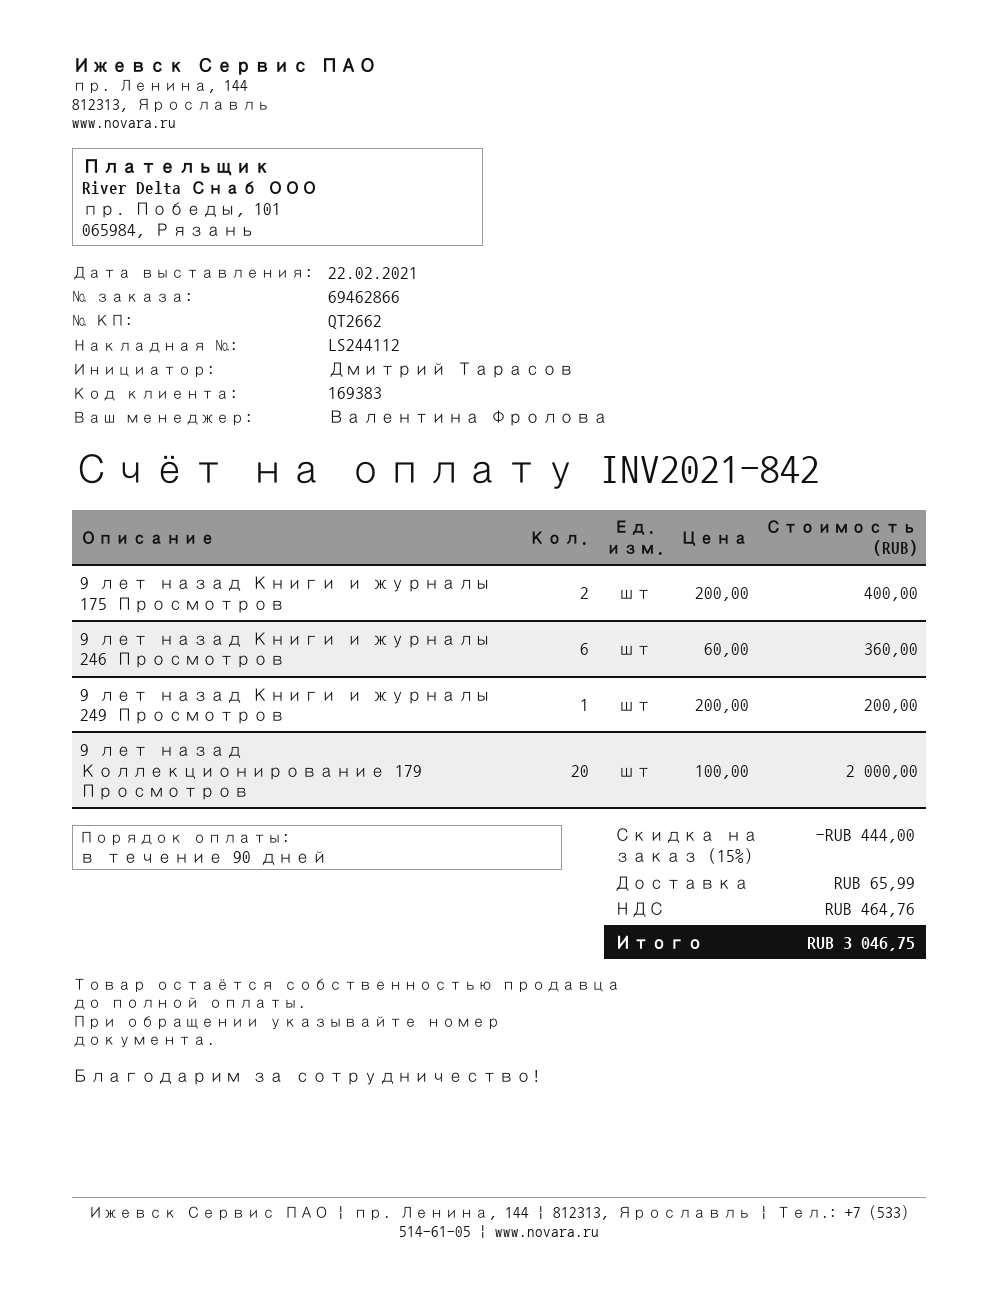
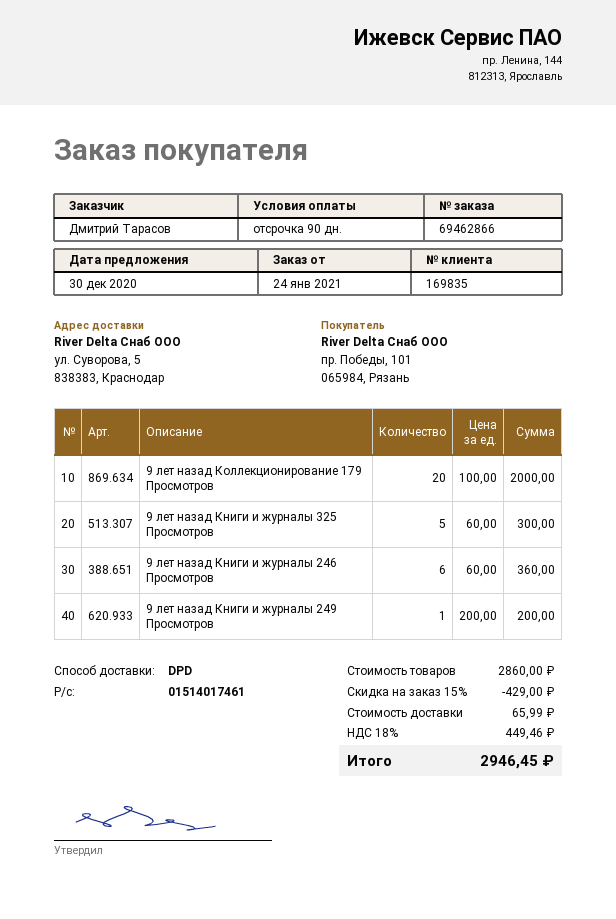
customer number: 169383 -> 169835
9 лет назад Книги и журналы 175 Просмотров: 2 x 200.00 = 400.00 -> none
9 лет назад Книги и журналы 325 Просмотров: none -> 5 x 60.00 = 300.00
discount: 15% = 444.00 -> 15% = 429.00
tax: 464.76 -> 449.46
total: 3046.75 -> 2946.45

